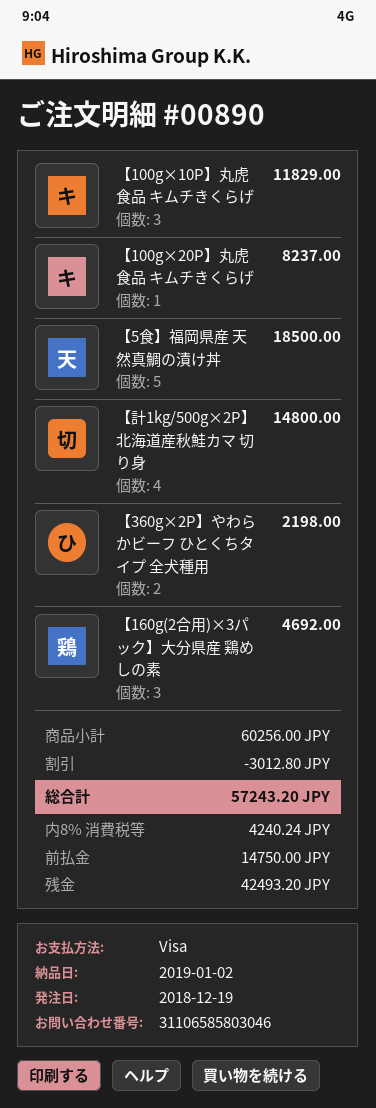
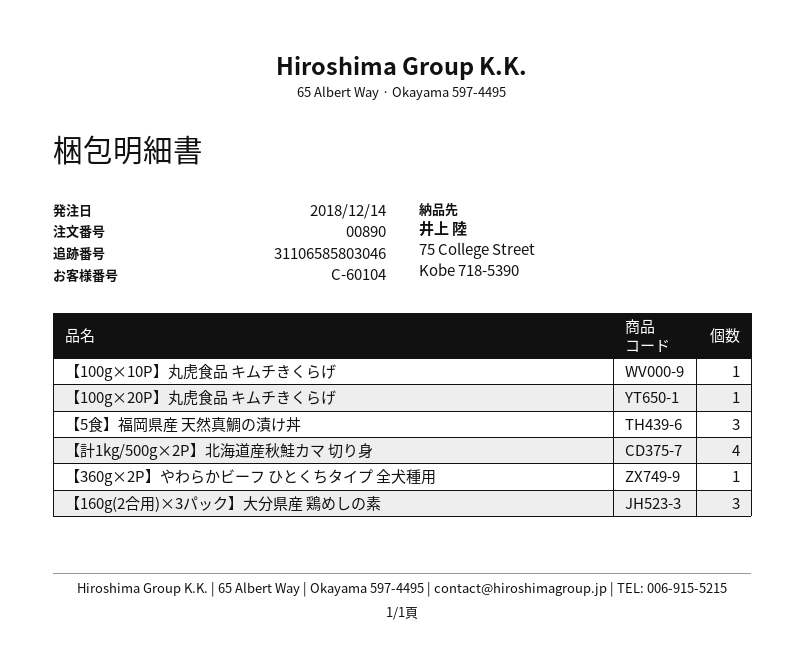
order date: 2018-12-19 -> 2018-12-14
【100g×10P】丸虎食品 キムチきくらげ: 3 -> 1
【5食】福岡県産 天然真鯛の漬け丼: 5 -> 3
【360g×2P】やわらかビーフ ひとくちタイプ 全犬種用: 2 -> 1

